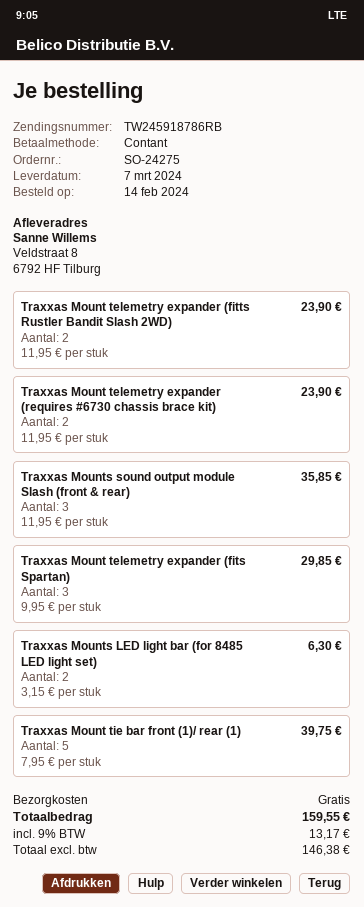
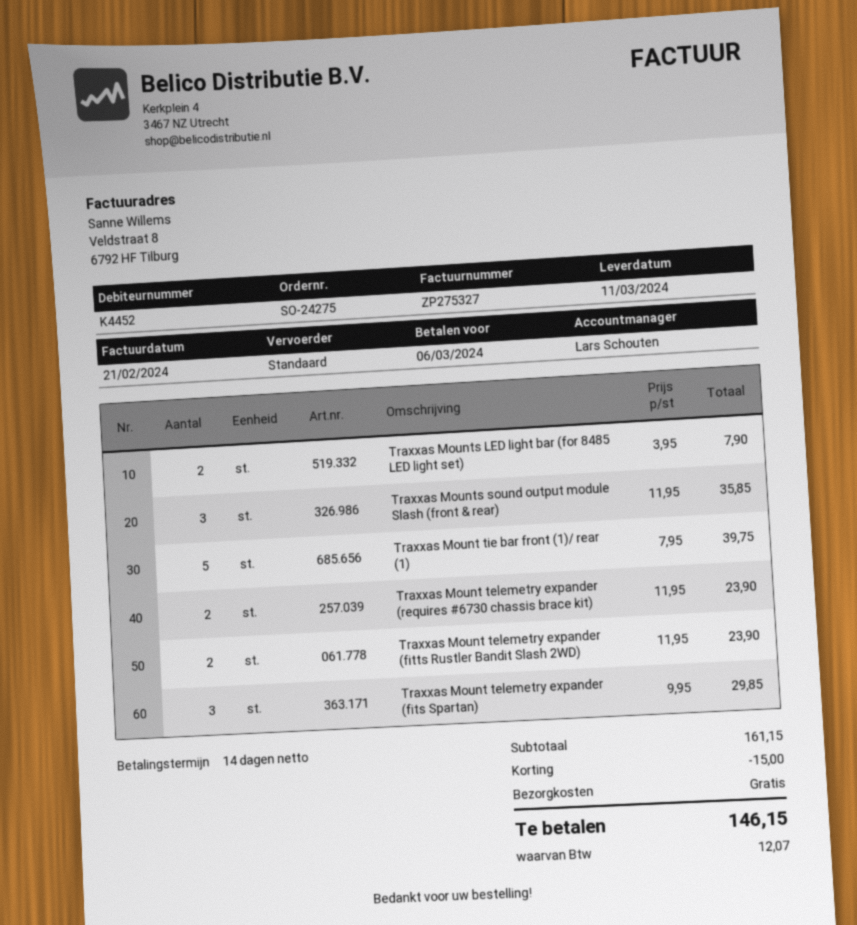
delivery date: 2024-03-07 -> 2024-03-11
Traxxas Mounts LED light bar (for 8485 LED light set): 2 x 3.15 = 6.30 -> 2 x 3.95 = 7.90
discount: none -> 15.00
tax: 13.17 -> 12.07
total: 159.55 -> 146.15

